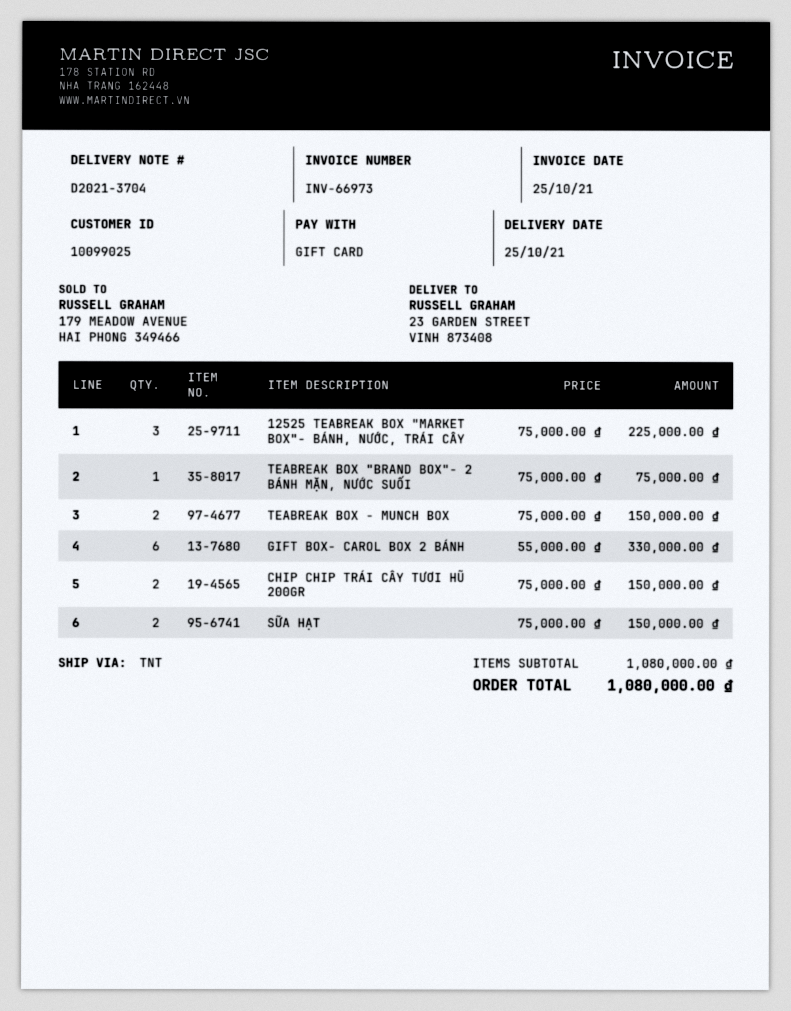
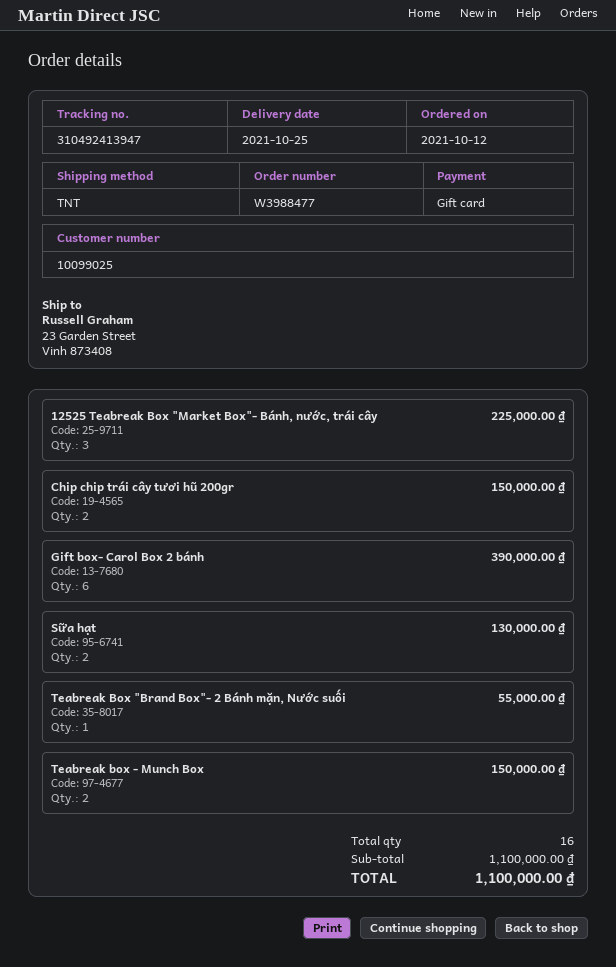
TEABREAK BOX "BRAND BOX"- 2 BÁNH MẶN, NƯỚC SUỐI: 1 for 75000.00 -> 1 for 55000.00
GIFT BOX- CAROL BOX 2 BÁNH: 6 for 330000.00 -> 6 for 390000.00
SỮA HẠT: 2 for 150000.00 -> 2 for 130000.00
subtotal: 1080000.00 -> 1100000.00
total: 1080000.00 -> 1100000.00

